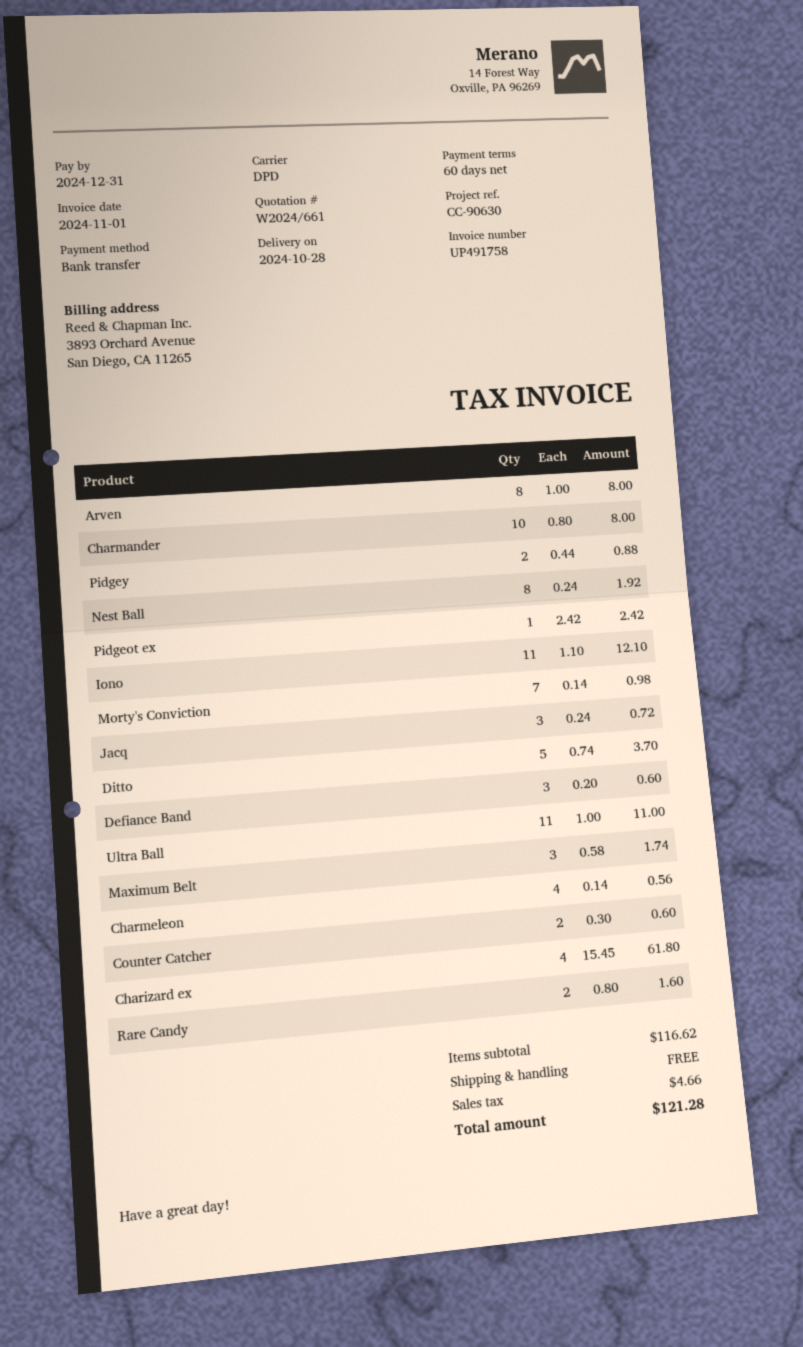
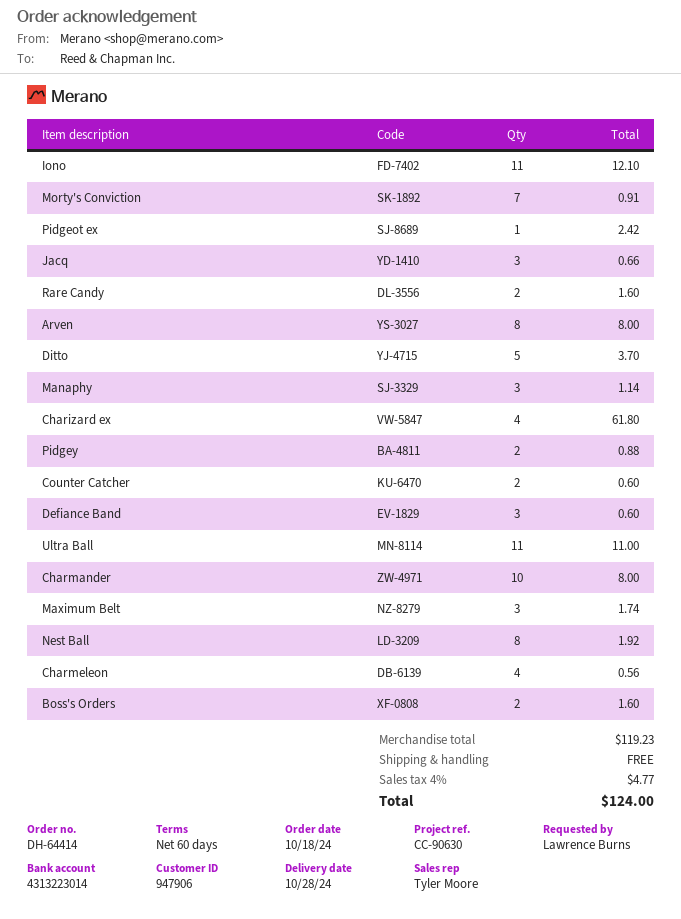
Morty's Conviction: 7 for 0.98 -> 7 for 0.91
Jacq: 3 for 0.72 -> 3 for 0.66
Manaphy: none -> 3 for 1.14
Boss's Orders: none -> 2 for 1.60
subtotal: 116.62 -> 119.23
tax: 4.66 -> 4.77
total: 121.28 -> 124.00

